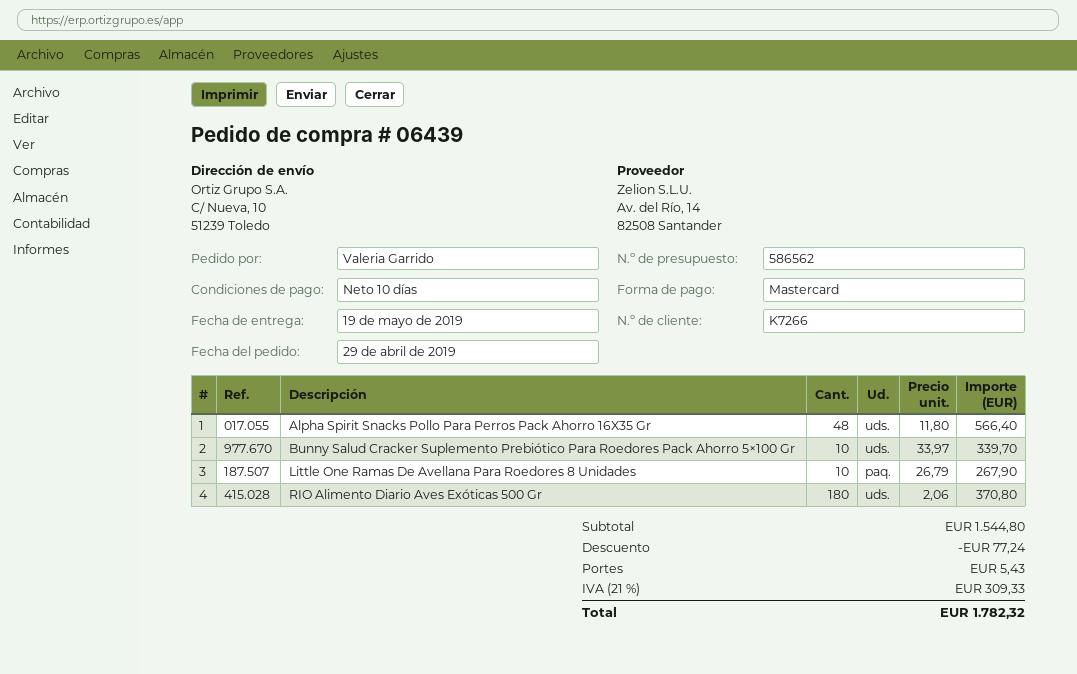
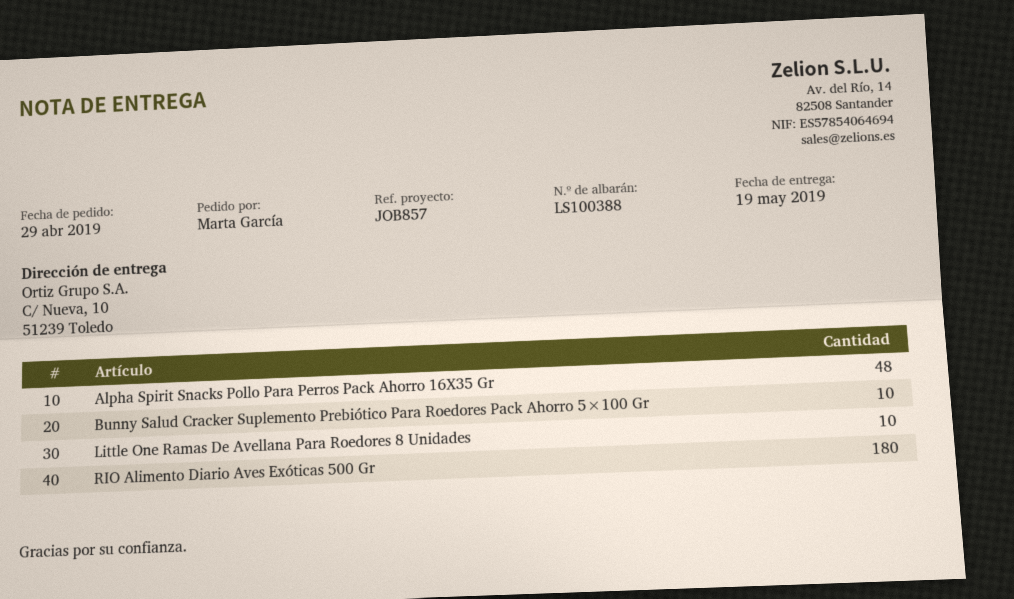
ordered by: Valeria Garrido -> Marta García

